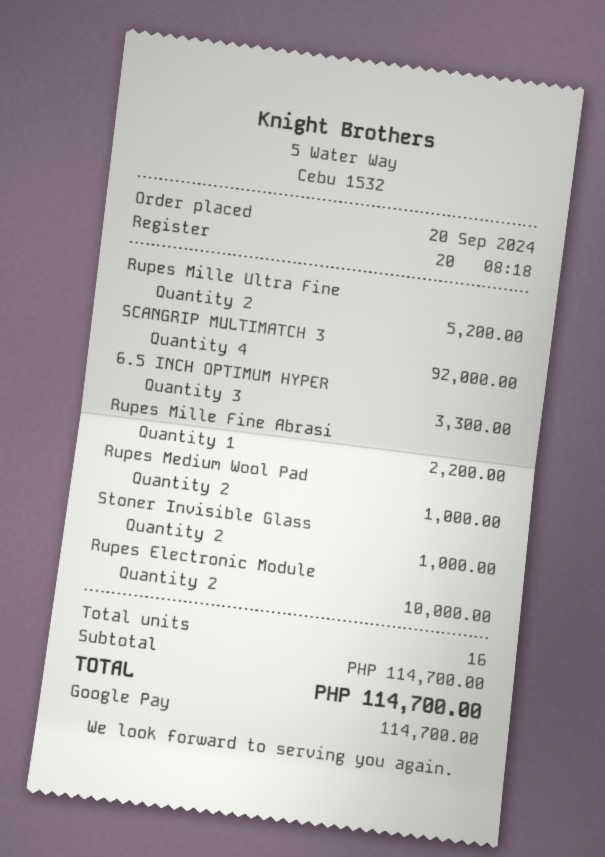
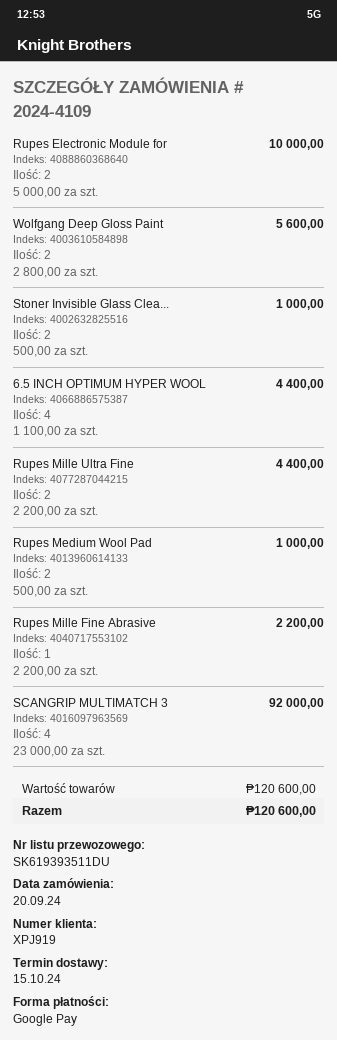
Rupes Mille Ultra Fine: 2 for 5200.00 -> 2 for 4400.00
6.5 INCH OPTIMUM HYPER: 3 for 3300.00 -> 4 for 4400.00
Wolfgang Deep Gloss Paint: none -> 2 for 5600.00
subtotal: 114700.00 -> 120600.00
total: 114700.00 -> 120600.00

